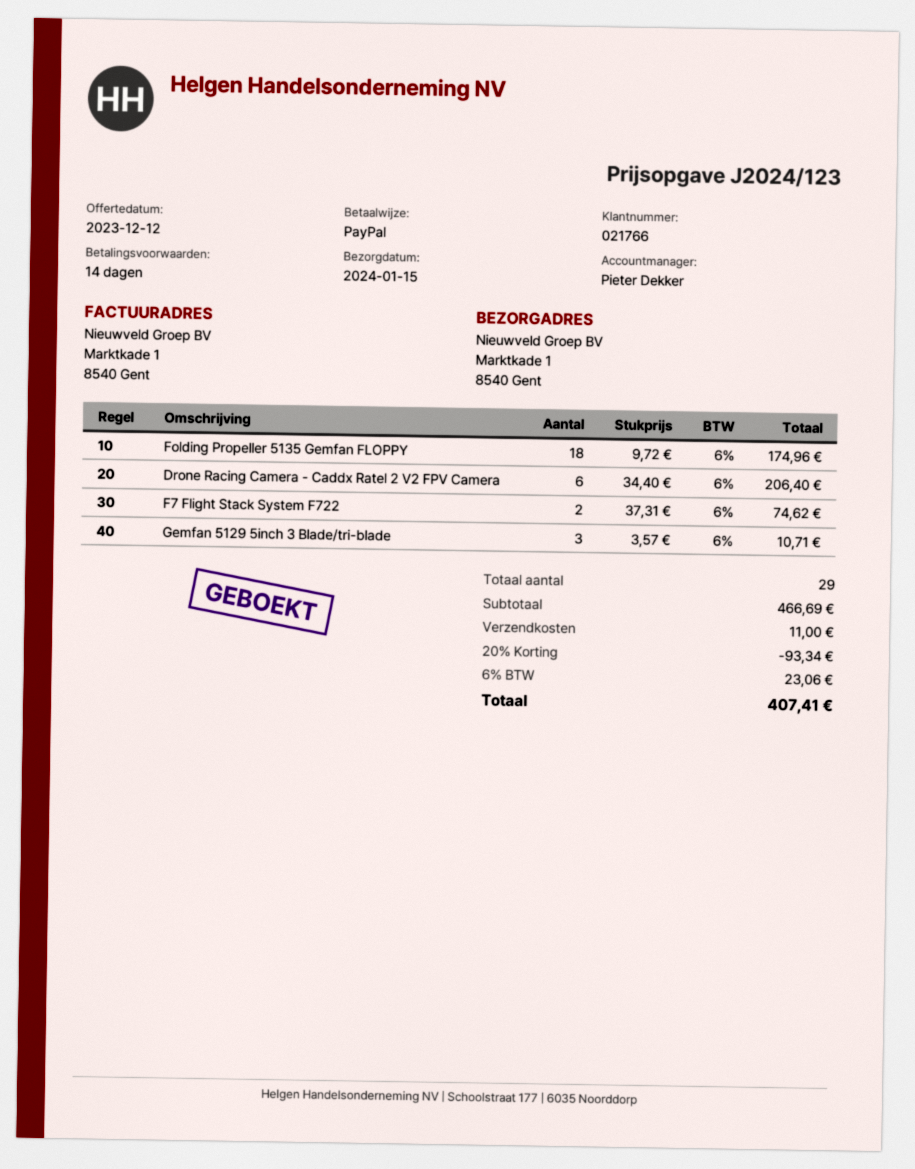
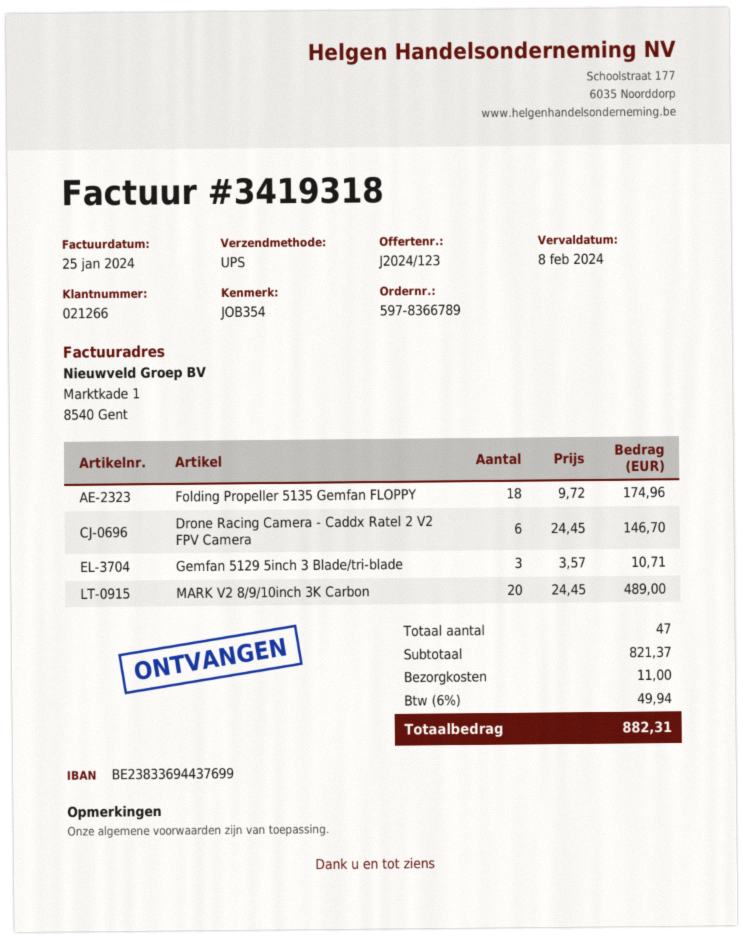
customer number: 021766 -> 021266
Drone Racing Camera - Caddx Ratel 2 V2 FPV Camera: 6 x 34.40 = 206.40 -> 6 x 24.45 = 146.70
F7 Flight Stack System F722: 2 x 37.31 = 74.62 -> none
MARK V2 8/9/10inch 3K Carbon: none -> 20 x 24.45 = 489.00
total quantity: 29 -> 47
subtotal: 466.69 -> 821.37
discount: 20% = 93.34 -> none
tax: 6% = 23.06 -> 6% = 49.94
total: 407.41 -> 882.31

